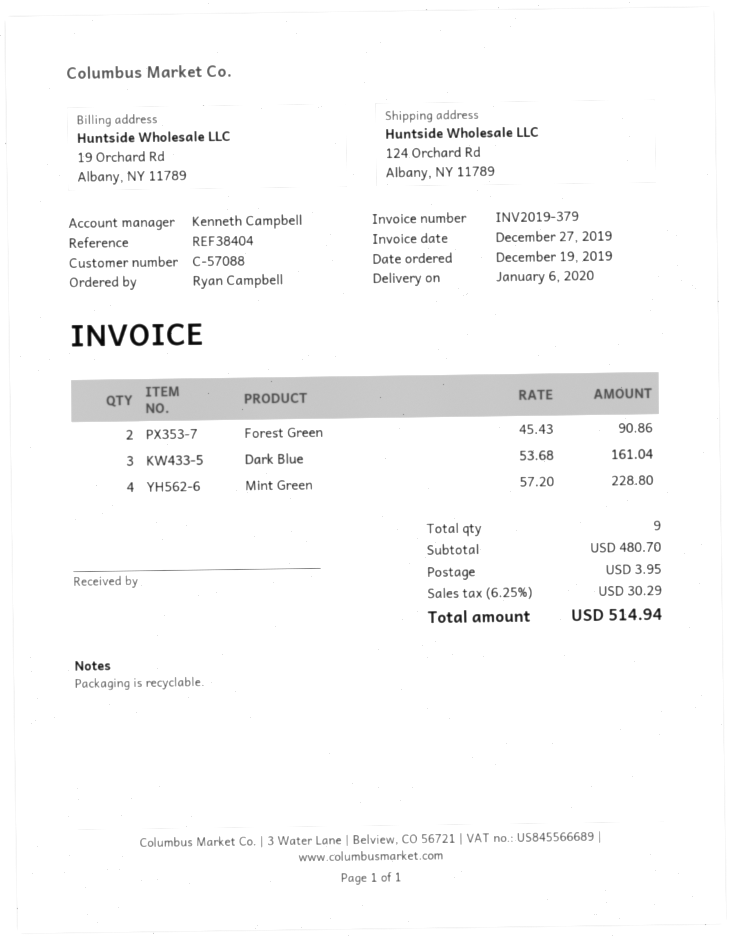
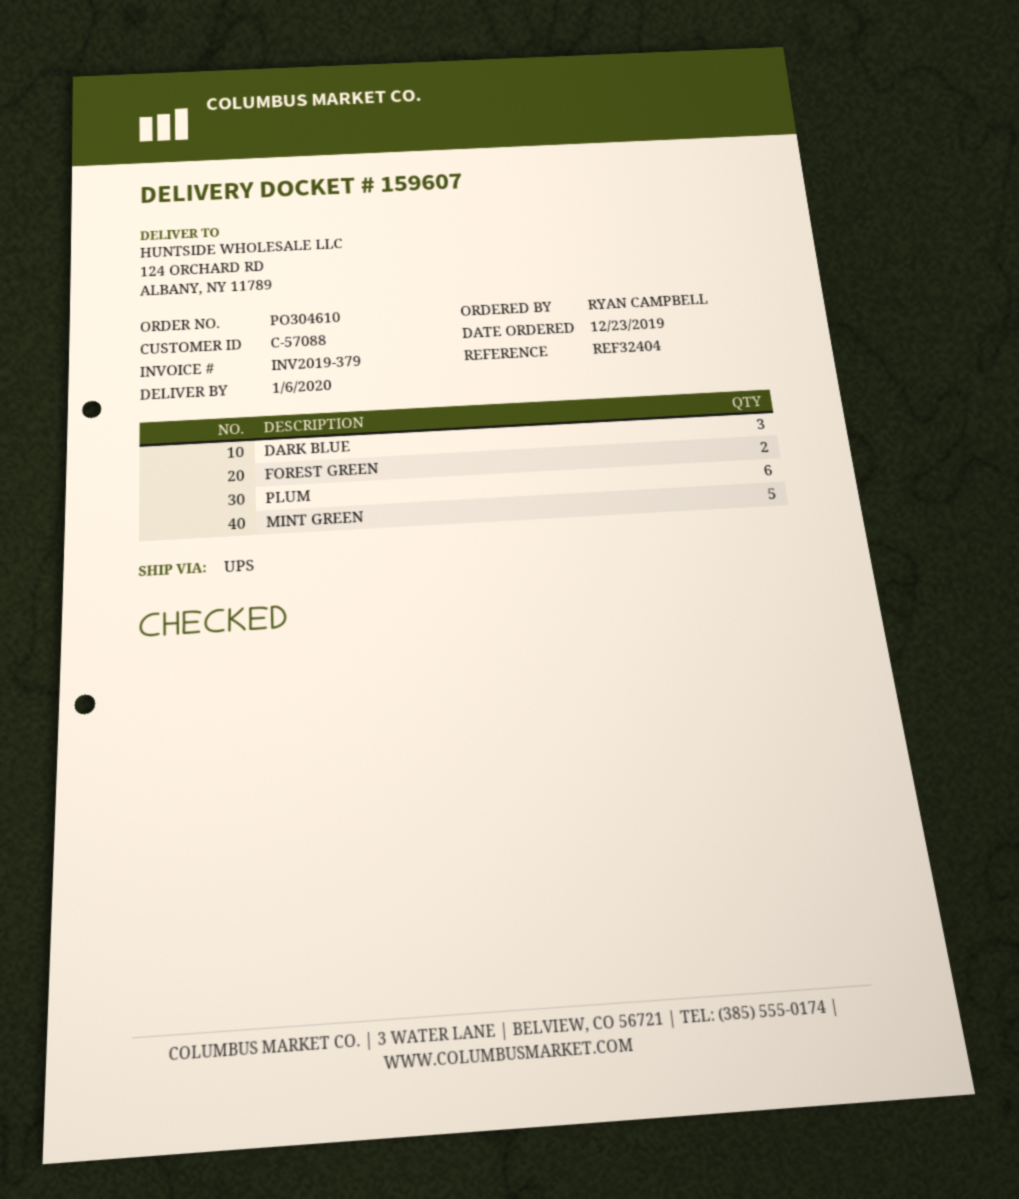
order date: 2019-12-19 -> 2019-12-23
reference: REF38404 -> REF32404
Mint Green: 4 -> 5
PLUM: none -> 6

